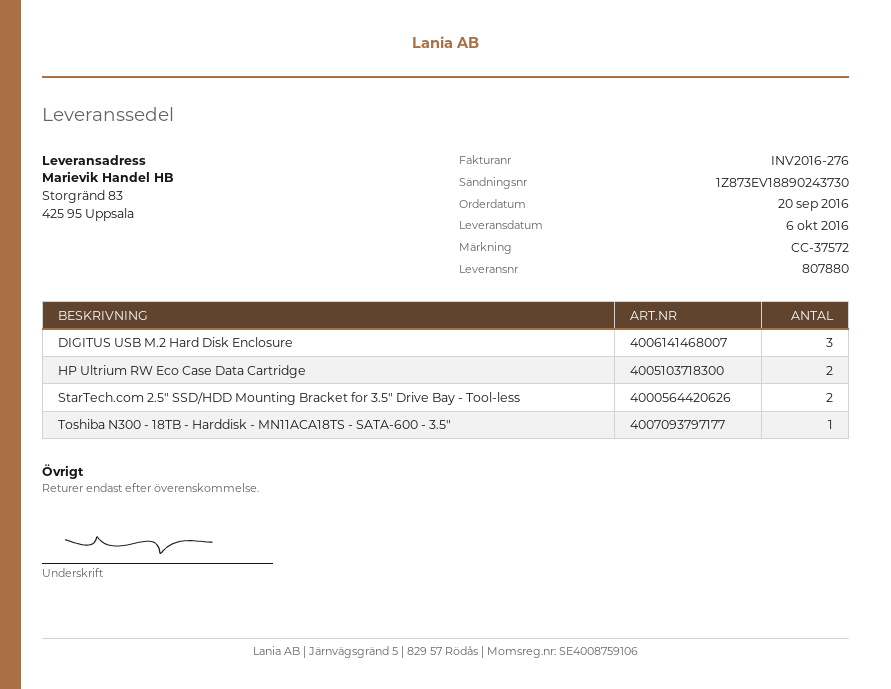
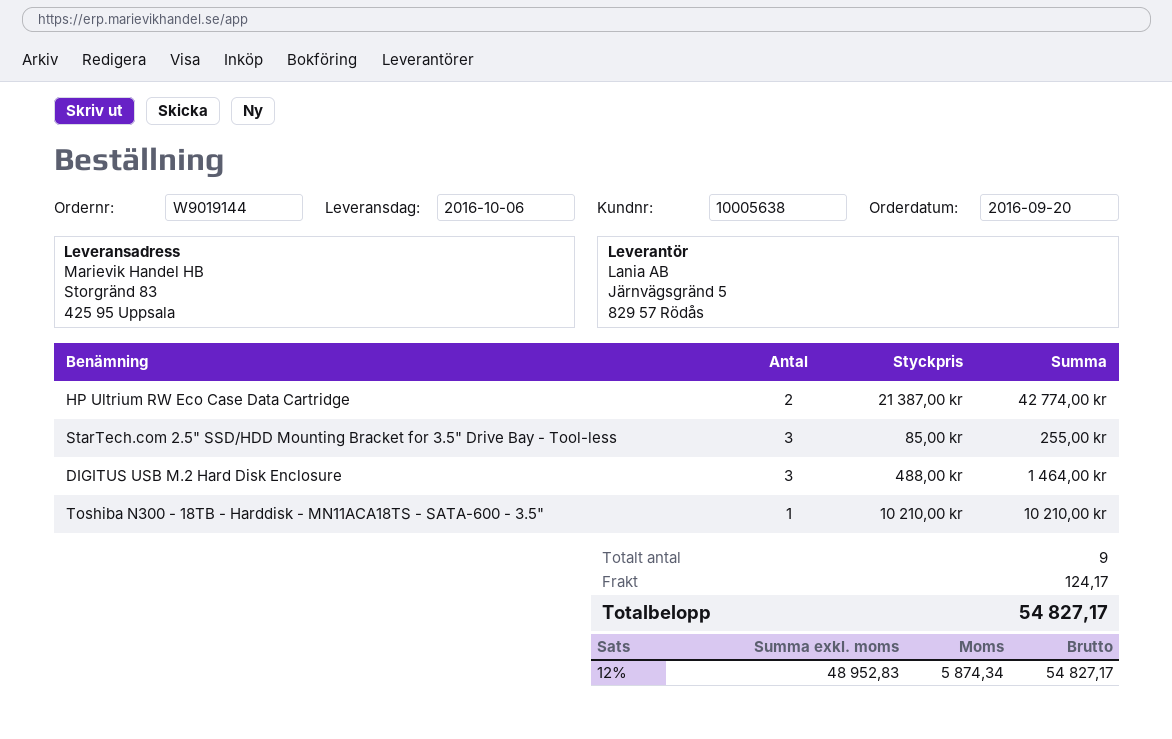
StarTech.com 2.5" SSD/HDD Mounting Bracket for 3.5" Drive Bay - Tool-less: 2 -> 3

